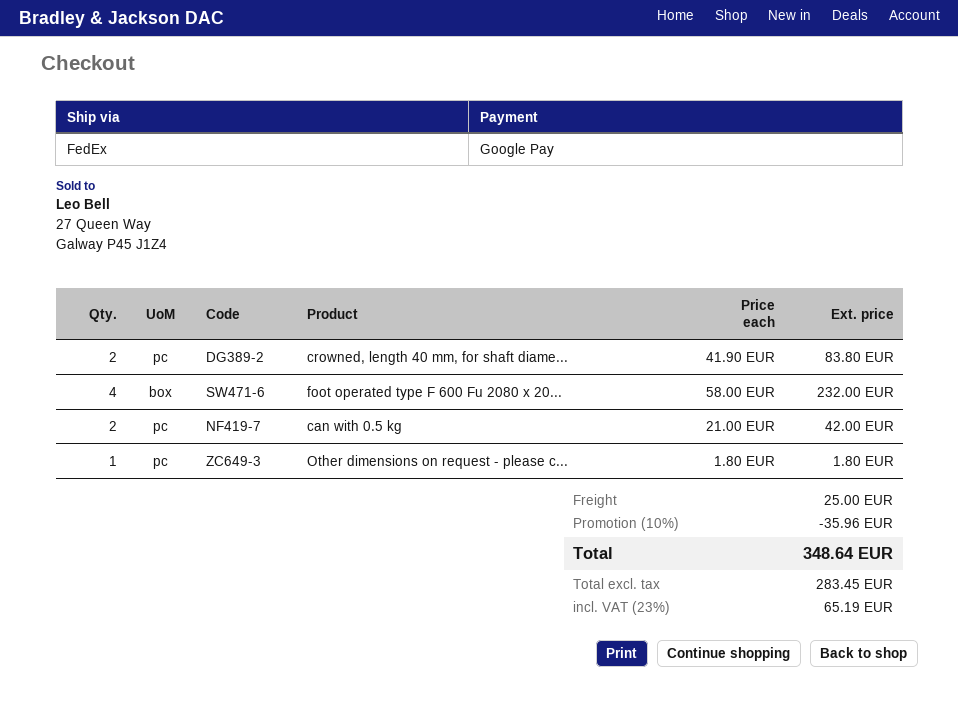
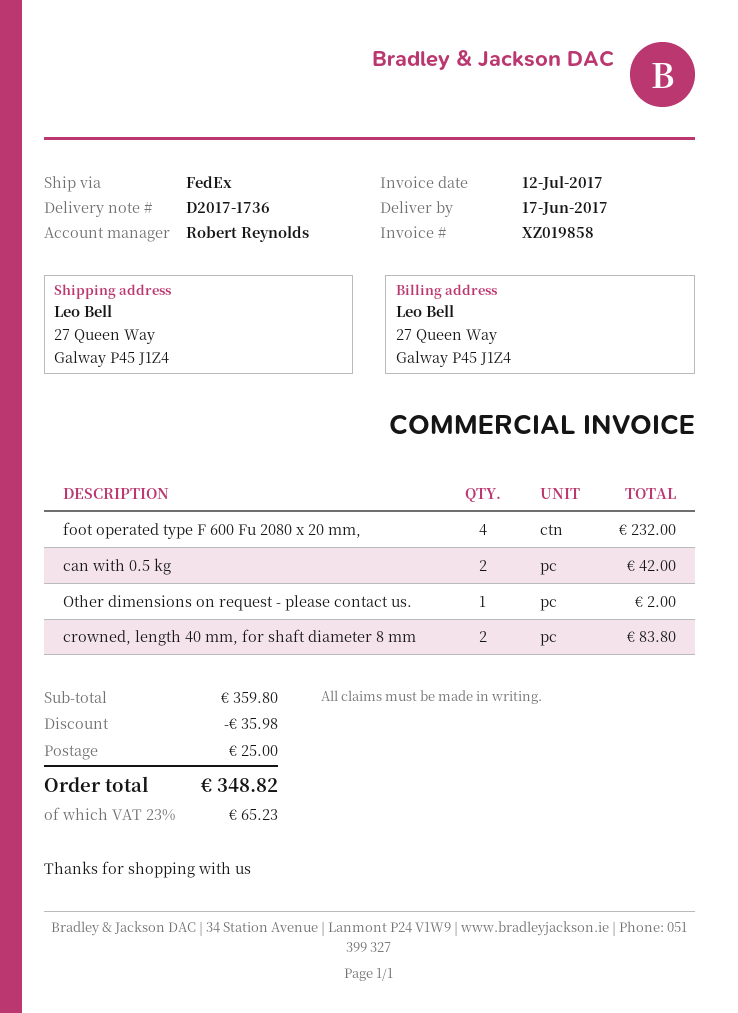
Other dimensions on request - please c...: 1 for 1.80 -> 1 for 2.00
discount: 35.96 -> 35.98
tax: 23% = 65.19 -> 23% = 65.23
total: 348.64 -> 348.82

